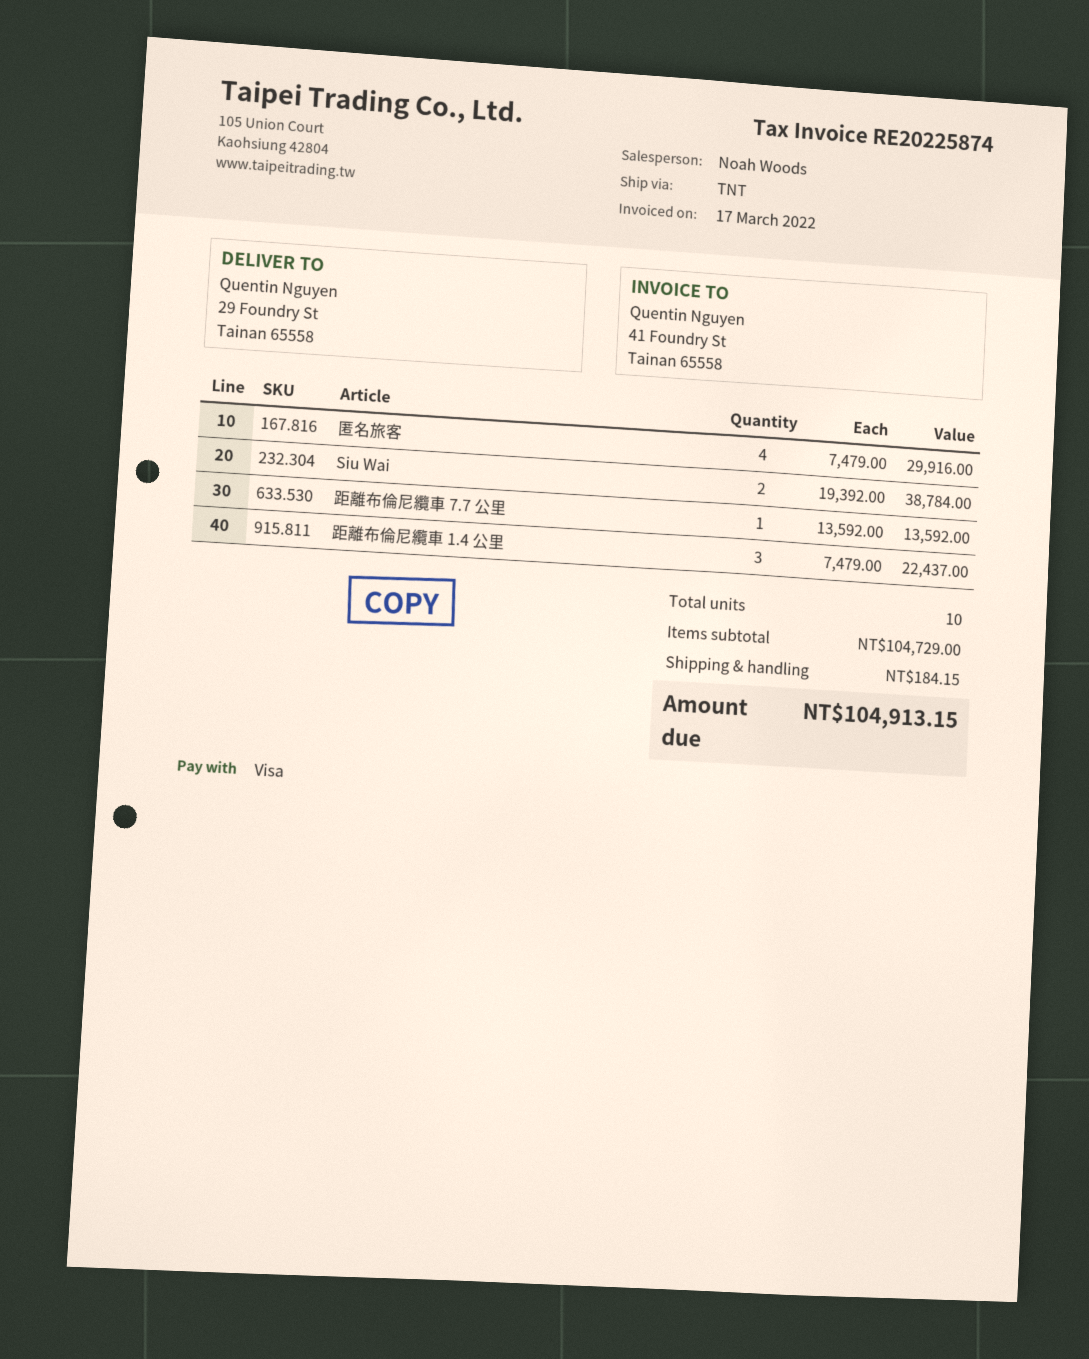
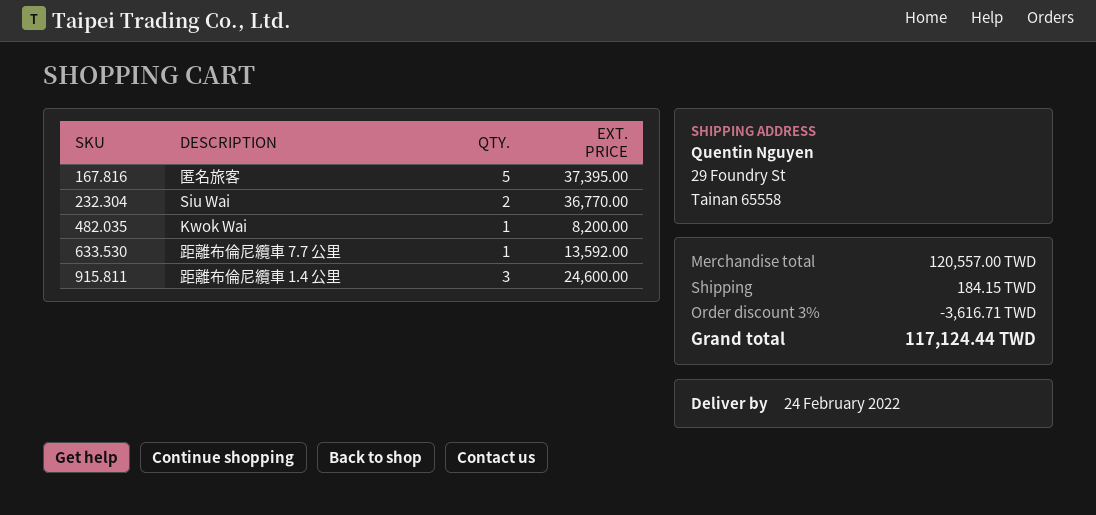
匿名旅客: 4 for 29916.00 -> 5 for 37395.00
Siu Wai: 2 for 38784.00 -> 2 for 36770.00
距離布倫尼纜車 1.4 公里: 3 for 22437.00 -> 3 for 24600.00
Kwok Wai: none -> 1 for 8200.00
subtotal: 104729.00 -> 120557.00
discount: none -> 3% = 3616.71
total: 104913.15 -> 117124.44

